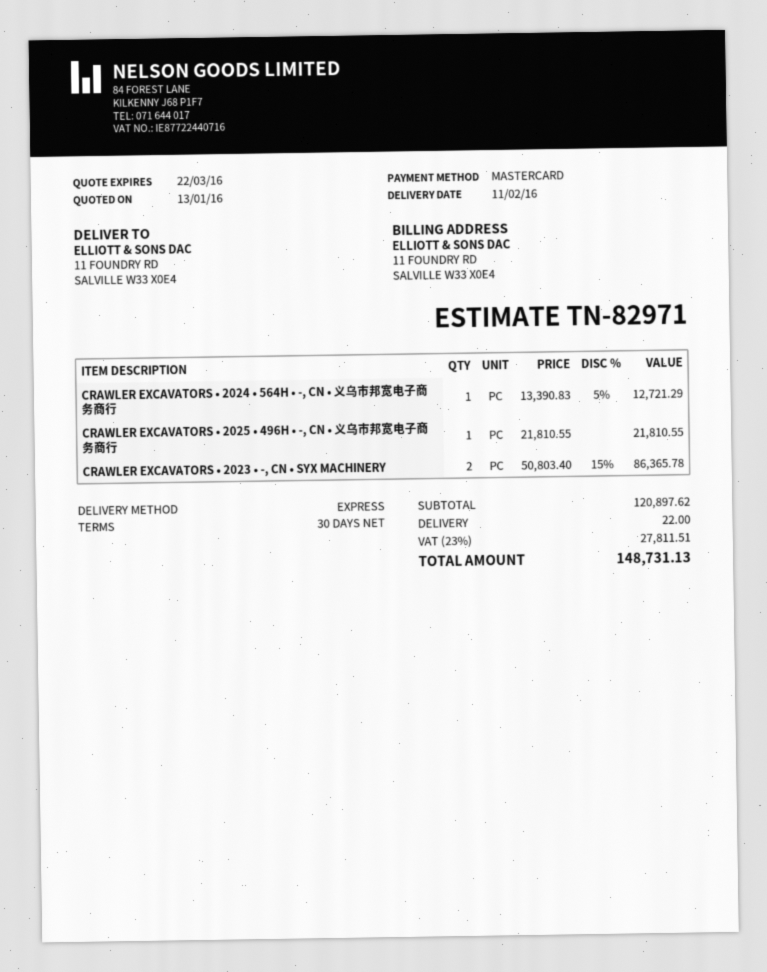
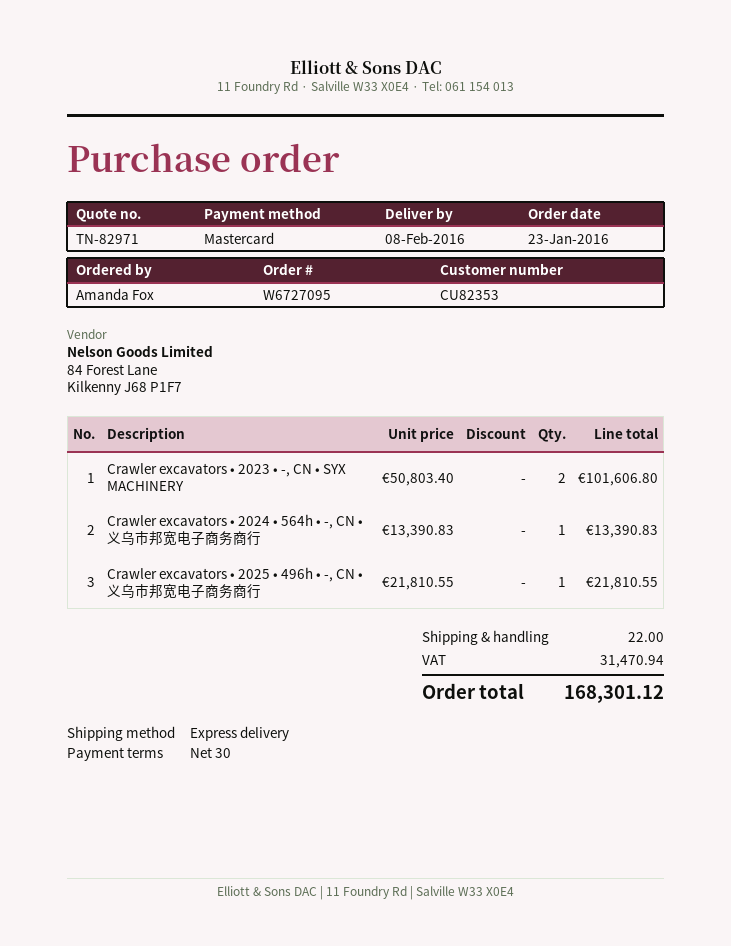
delivery date: 2016-02-11 -> 2016-02-08
CRAWLER EXCAVATORS • 2024 • 564H • -, CN • 义乌市邦宽电子商务商行: 1 x 13390.83 - 5% = 12721.29 -> 1 x 13390.83 = 13390.83
CRAWLER EXCAVATORS • 2023 • -, CN • SYX MACHINERY: 2 x 50803.40 - 15% = 86365.78 -> 2 x 50803.40 = 101606.80
tax: 27811.51 -> 31470.94
total: 148731.13 -> 168301.12

